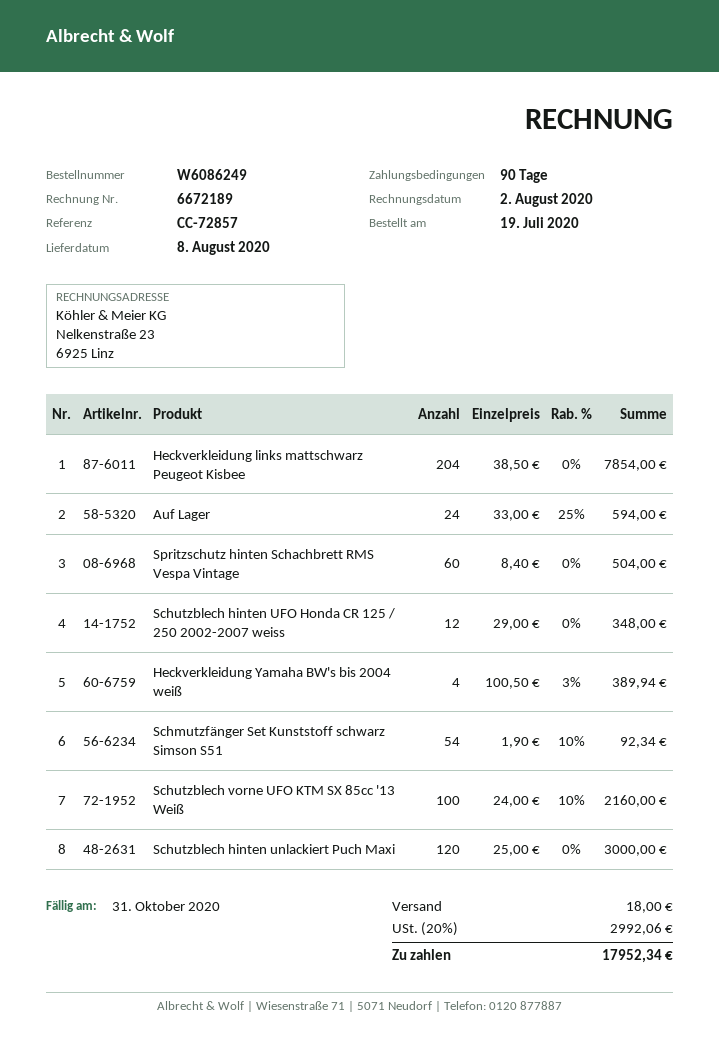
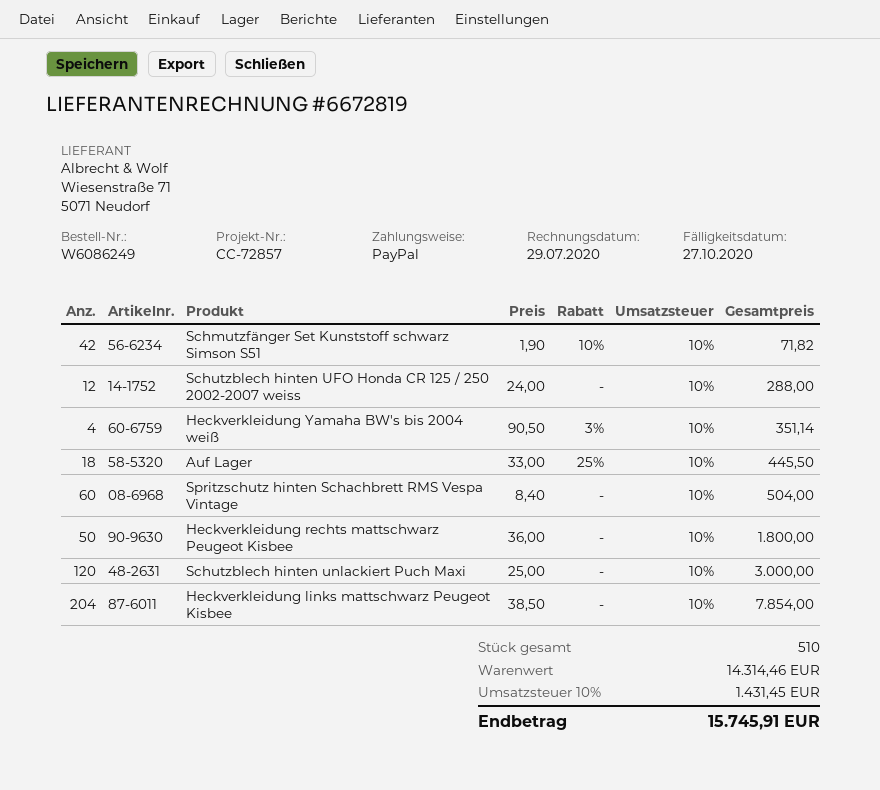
invoice number: 6672189 -> 6672819
invoice date: 2020-08-02 -> 2020-07-29
due date: 2020-10-31 -> 2020-10-27
Auf Lager: 24 x 33.00 - 25% = 594.00 -> 18 x 33.00 - 25% = 445.50
Schutzblech hinten UFO Honda CR 125 / 250 2002-2007 weiss: 12 x 29.00 = 348.00 -> 12 x 24.00 = 288.00
Heckverkleidung Yamaha BW's bis 2004 weiß: 4 x 100.50 - 3% = 389.94 -> 4 x 90.50 - 3% = 351.14
Schmutzfänger Set Kunststoff schwarz Simson S51: 54 x 1.90 - 10% = 92.34 -> 42 x 1.90 - 10% = 71.82
Schutzblech vorne UFO KTM SX 85cc '13 Weiß: 100 x 24.00 - 10% = 2160.00 -> none
Heckverkleidung rechts mattschwarz Peugeot Kisbee: none -> 50 x 36.00 = 1800.00
shipping: 18.00 -> none
tax: 20% = 2992.06 -> 10% = 1431.45
total: 17952.34 -> 15745.91

